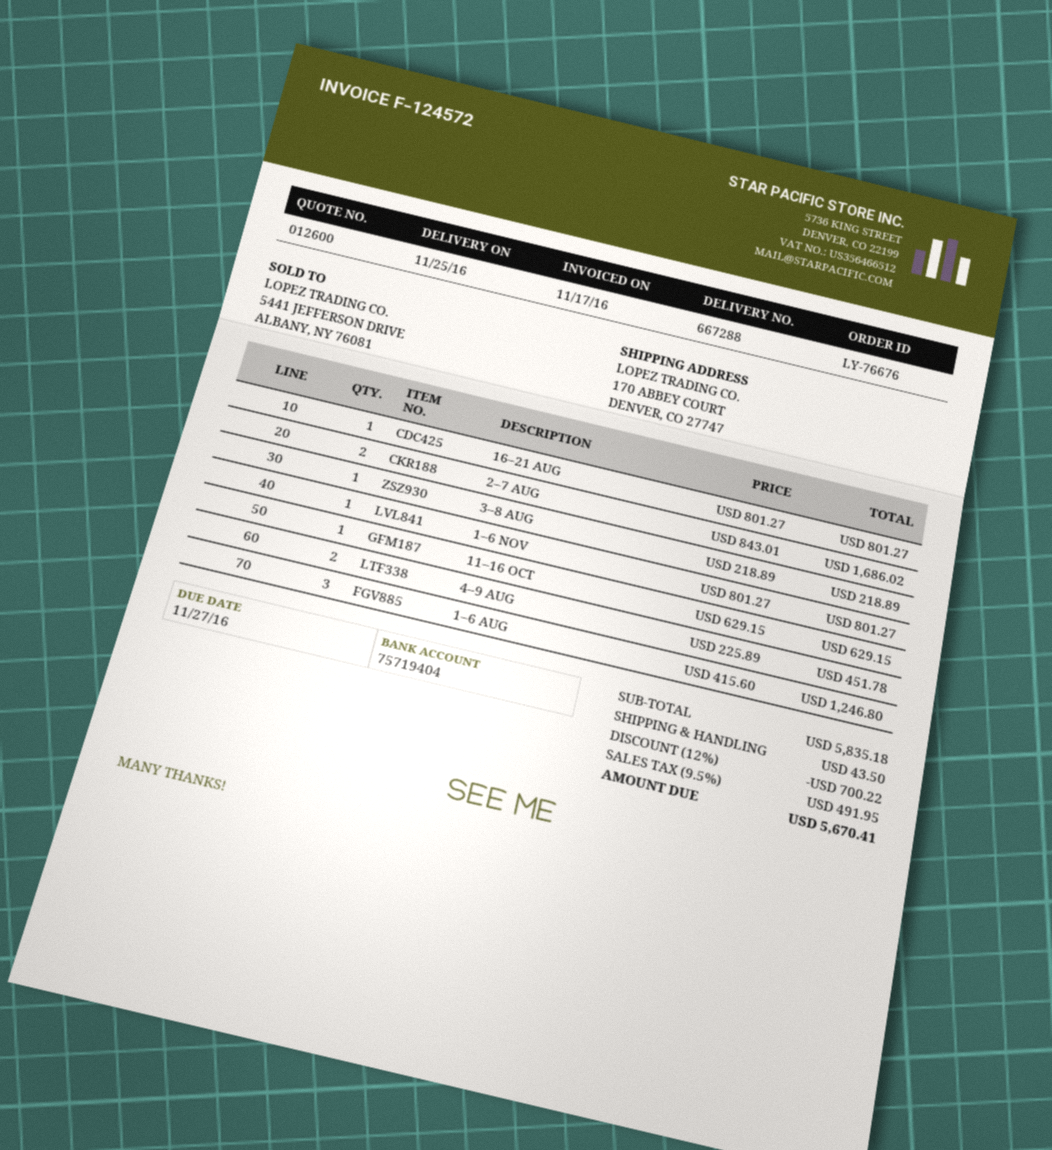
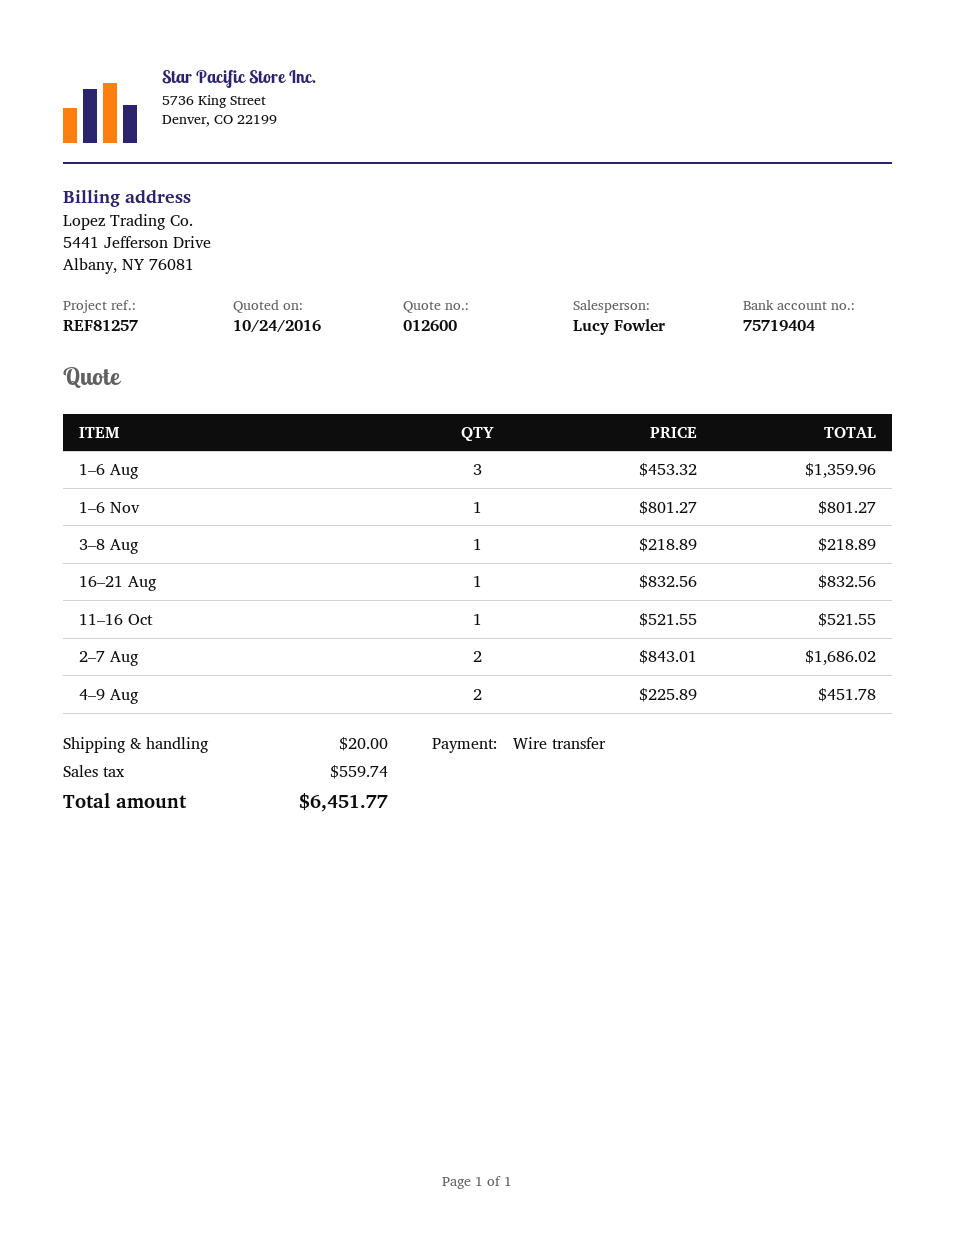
16–21 AUG: 1 x 801.27 = 801.27 -> 1 x 832.56 = 832.56
11–16 OCT: 1 x 629.15 = 629.15 -> 1 x 521.55 = 521.55
1–6 AUG: 3 x 415.60 = 1246.80 -> 3 x 453.32 = 1359.96
discount: 12% = 700.22 -> none
shipping: 43.50 -> 20.00
tax: 491.95 -> 559.74
total: 5670.41 -> 6451.77

